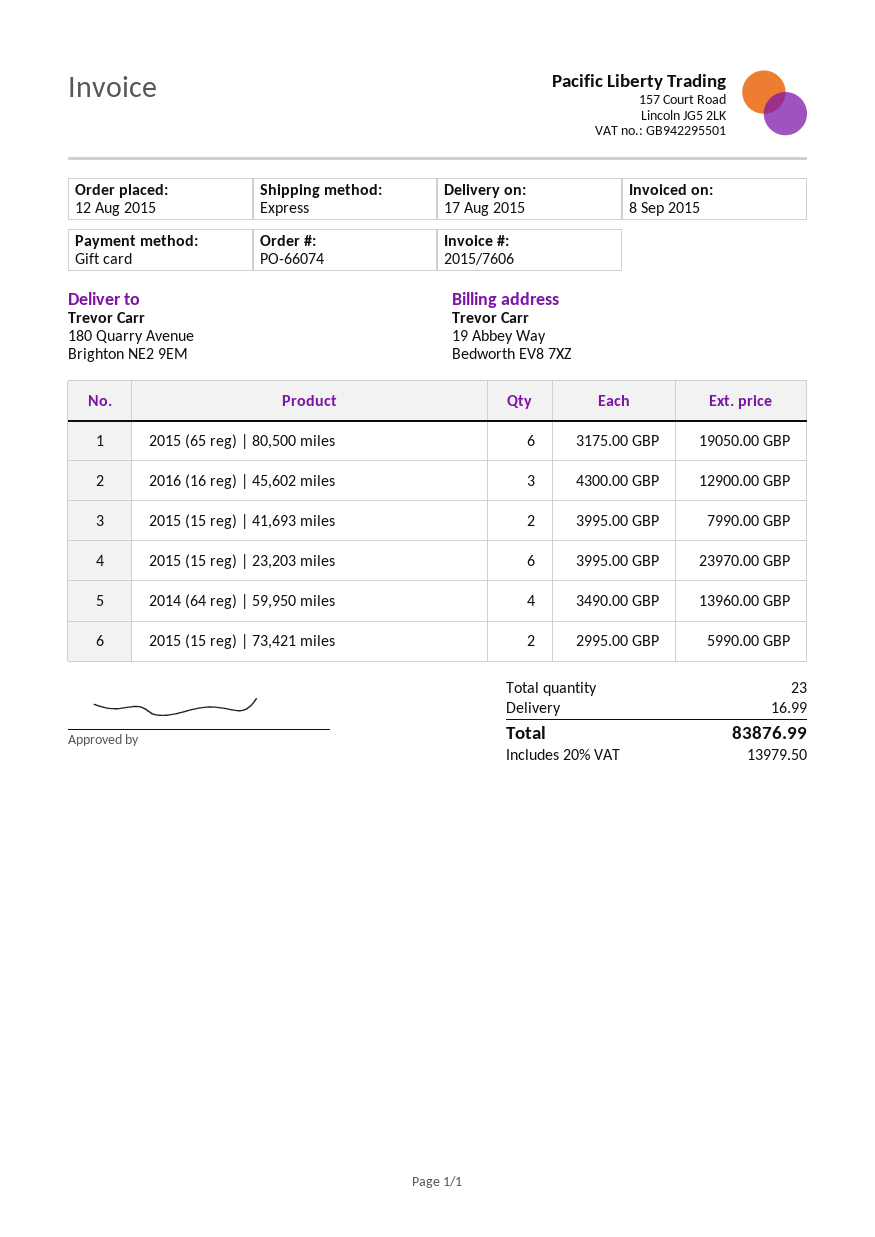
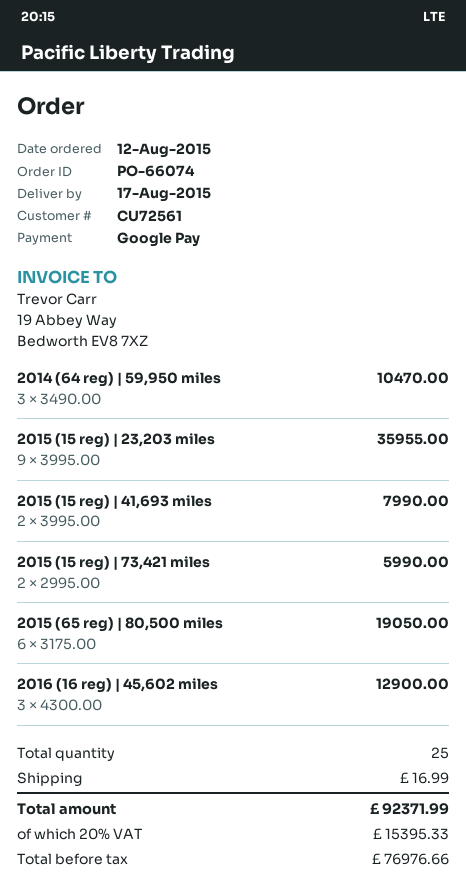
payment method: gift card -> Google Pay
2015 (15 reg) | 23,203 miles: 6 x 3995.00 = 23970.00 -> 9 x 3995.00 = 35955.00
2014 (64 reg) | 59,950 miles: 4 x 3490.00 = 13960.00 -> 3 x 3490.00 = 10470.00
total quantity: 23 -> 25
tax: 20% = 13979.50 -> 20% = 15395.33
total: 83876.99 -> 92371.99

